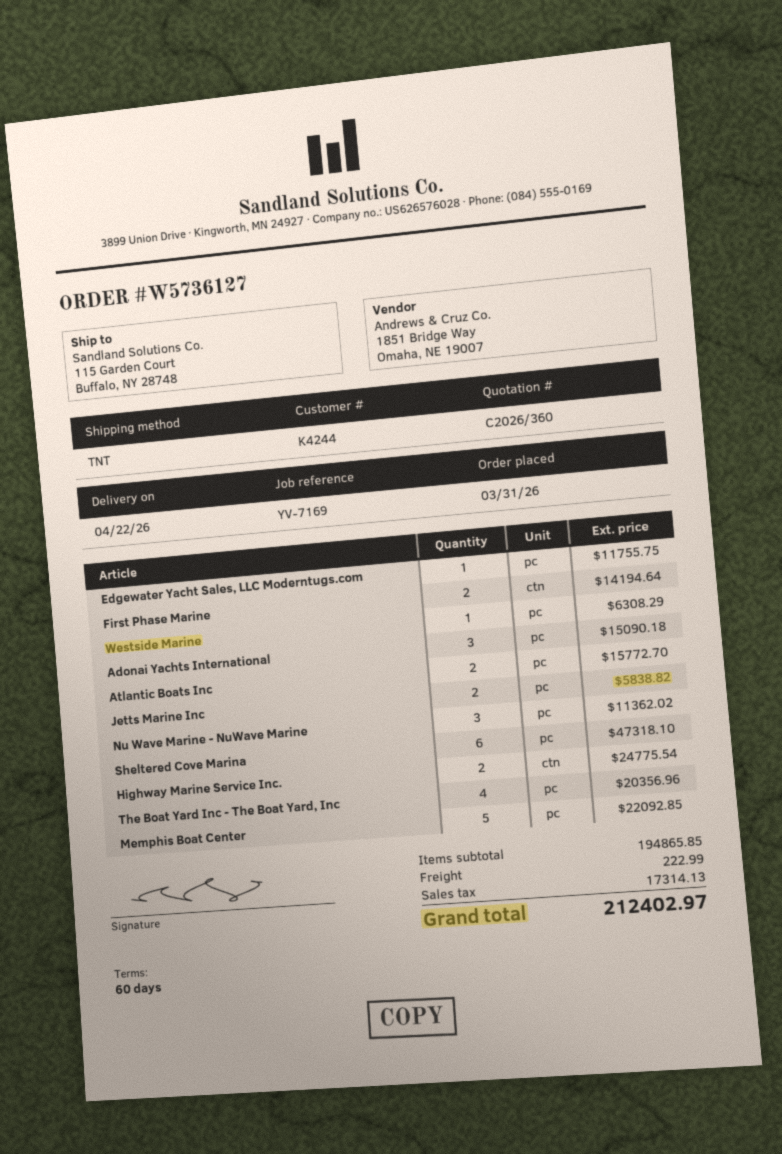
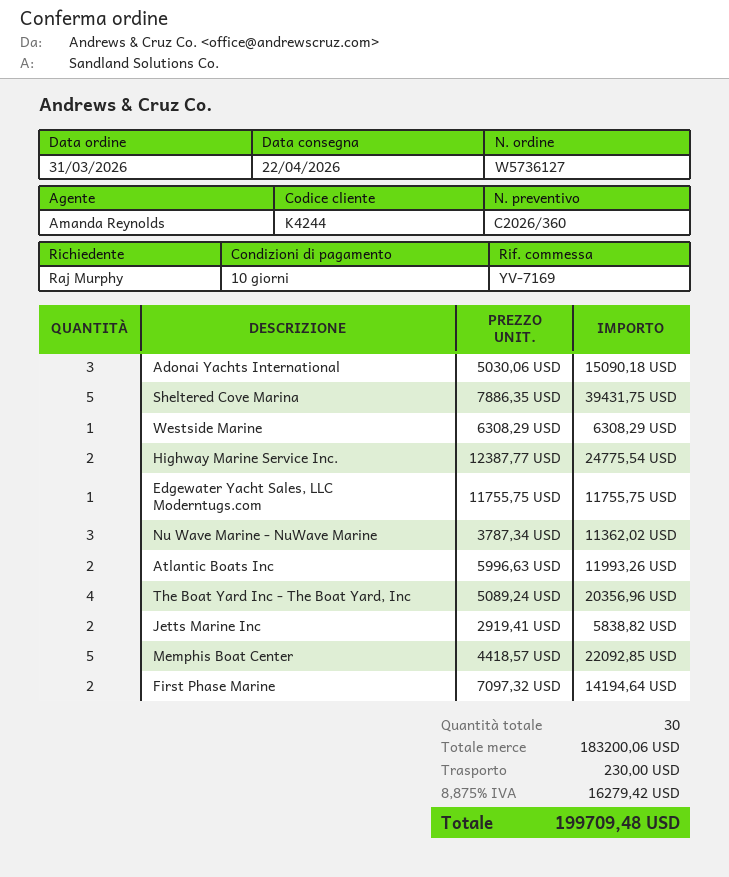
payment terms: 60 days -> 10 days
Atlantic Boats Inc: 2 for 15772.70 -> 2 for 11993.26
Sheltered Cove Marina: 6 for 47318.10 -> 5 for 39431.75
subtotal: 194865.85 -> 183200.06
shipping: 222.99 -> 230.00
tax: 17314.13 -> 16279.42
total: 212402.97 -> 199709.48

